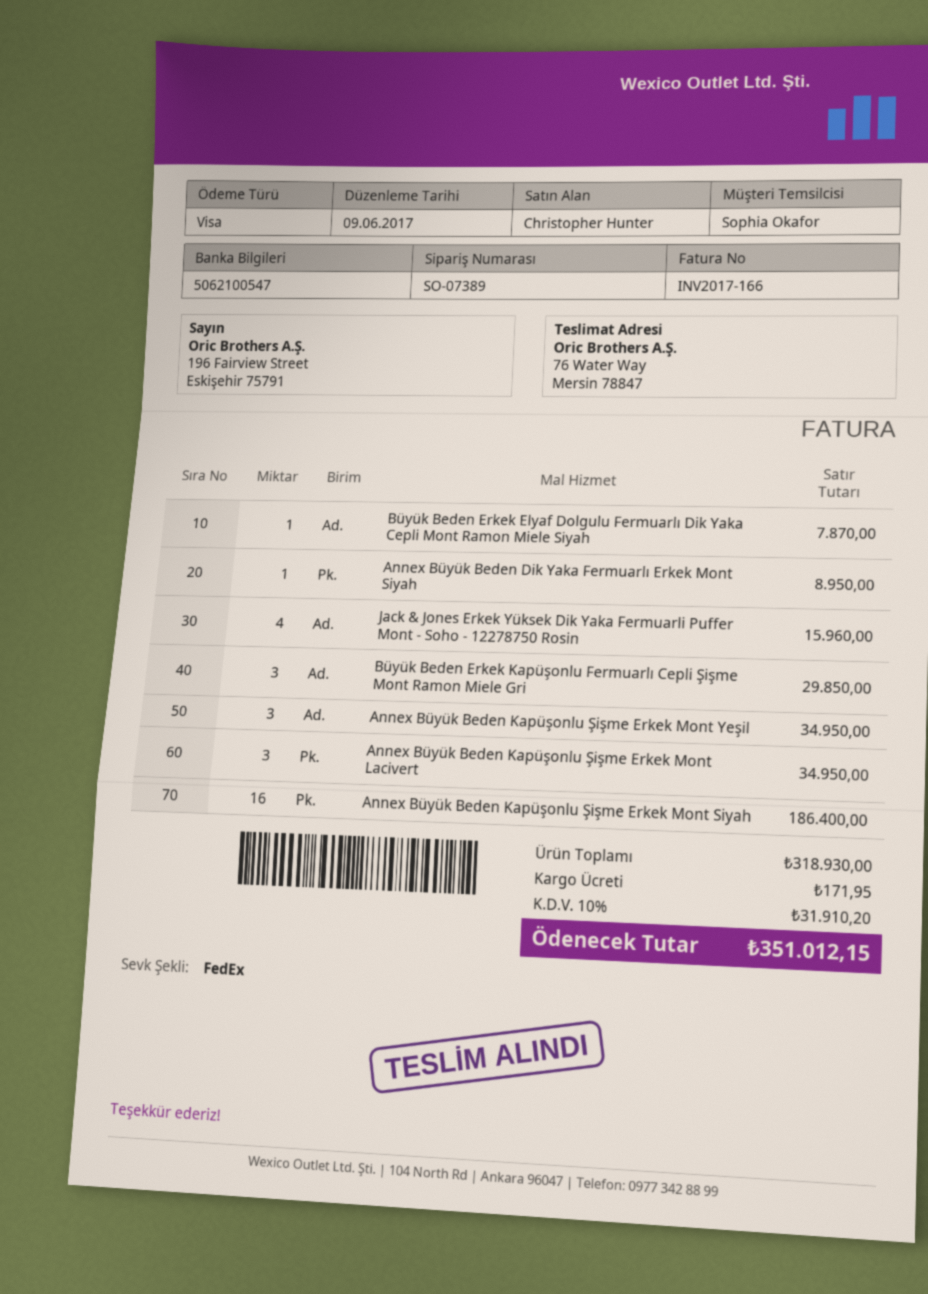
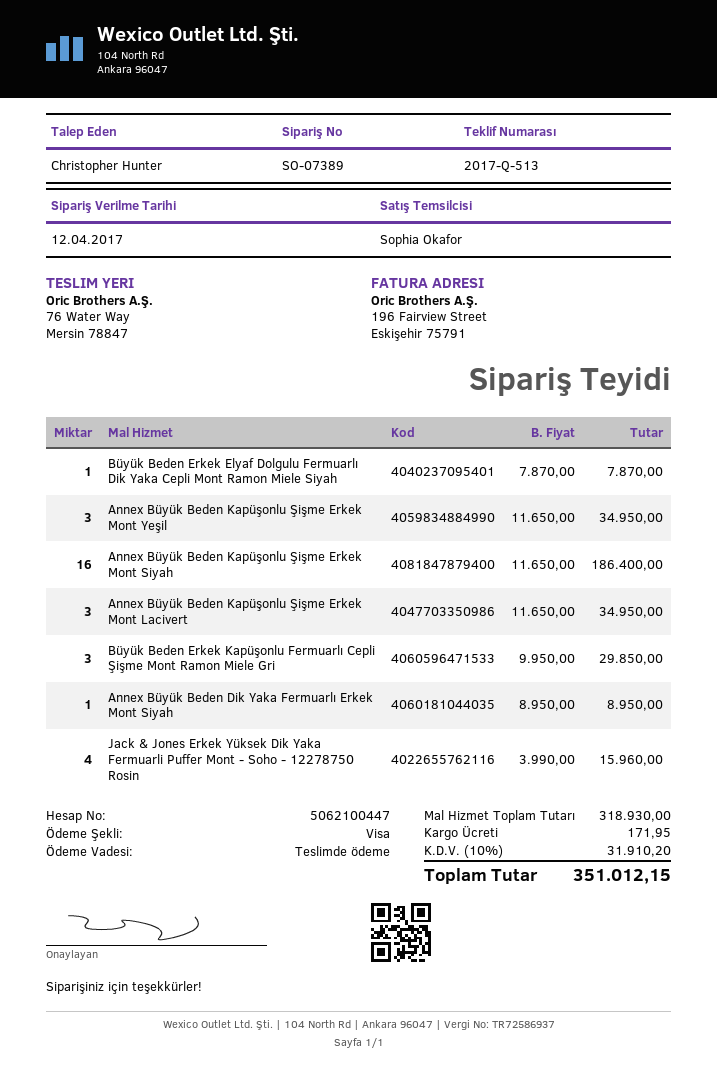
bank account: 5062100547 -> 5062100447

